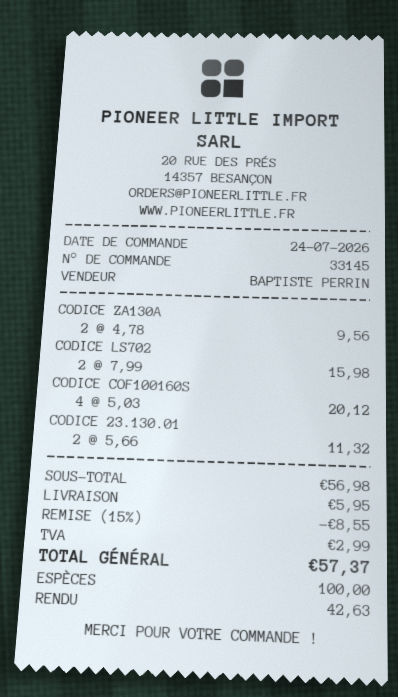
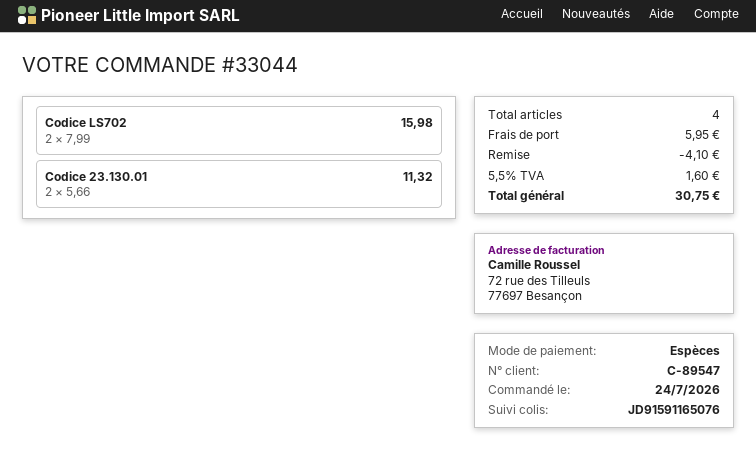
order number: 33145 -> 33044
CODICE ZA130A: 2 x 4.78 = 9.56 -> none
CODICE COF100160S: 4 x 5.03 = 20.12 -> none
discount: 8.55 -> 4.10
tax: 2.99 -> 1.60
total: 57.37 -> 30.75

